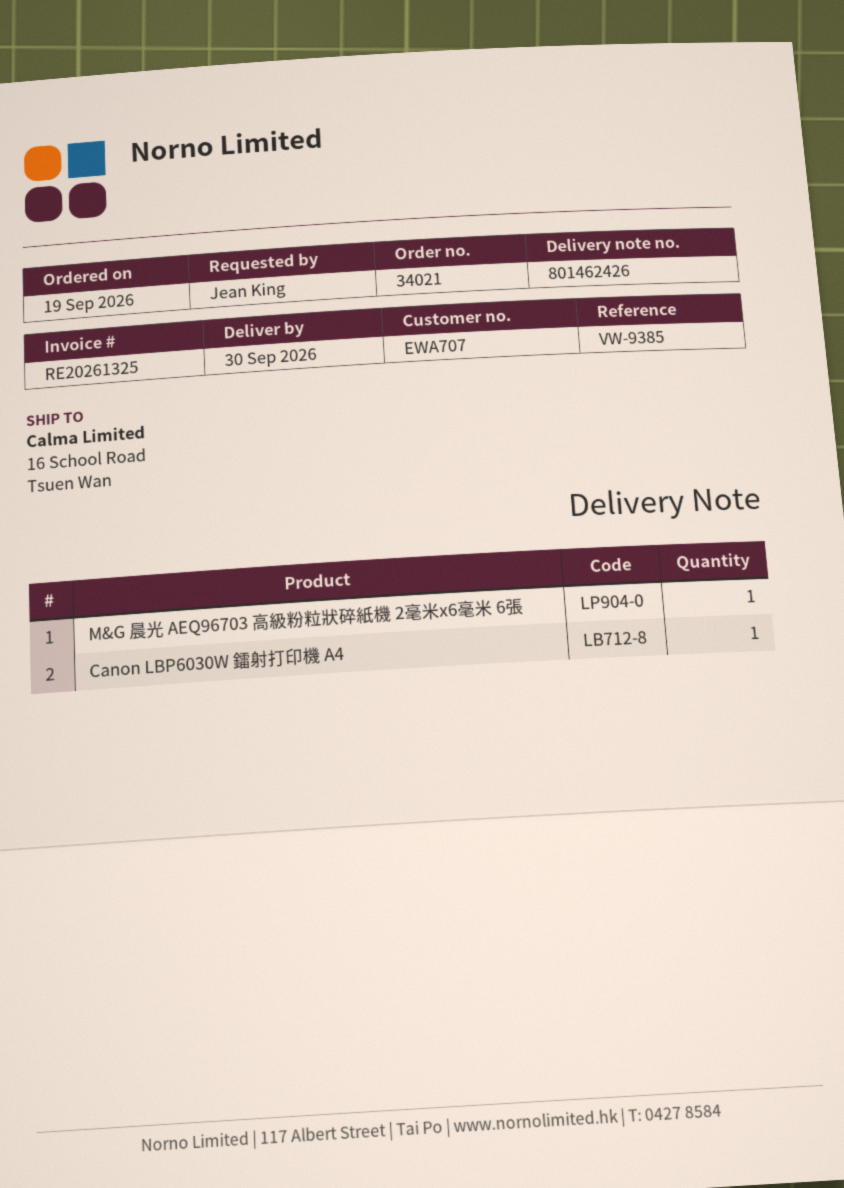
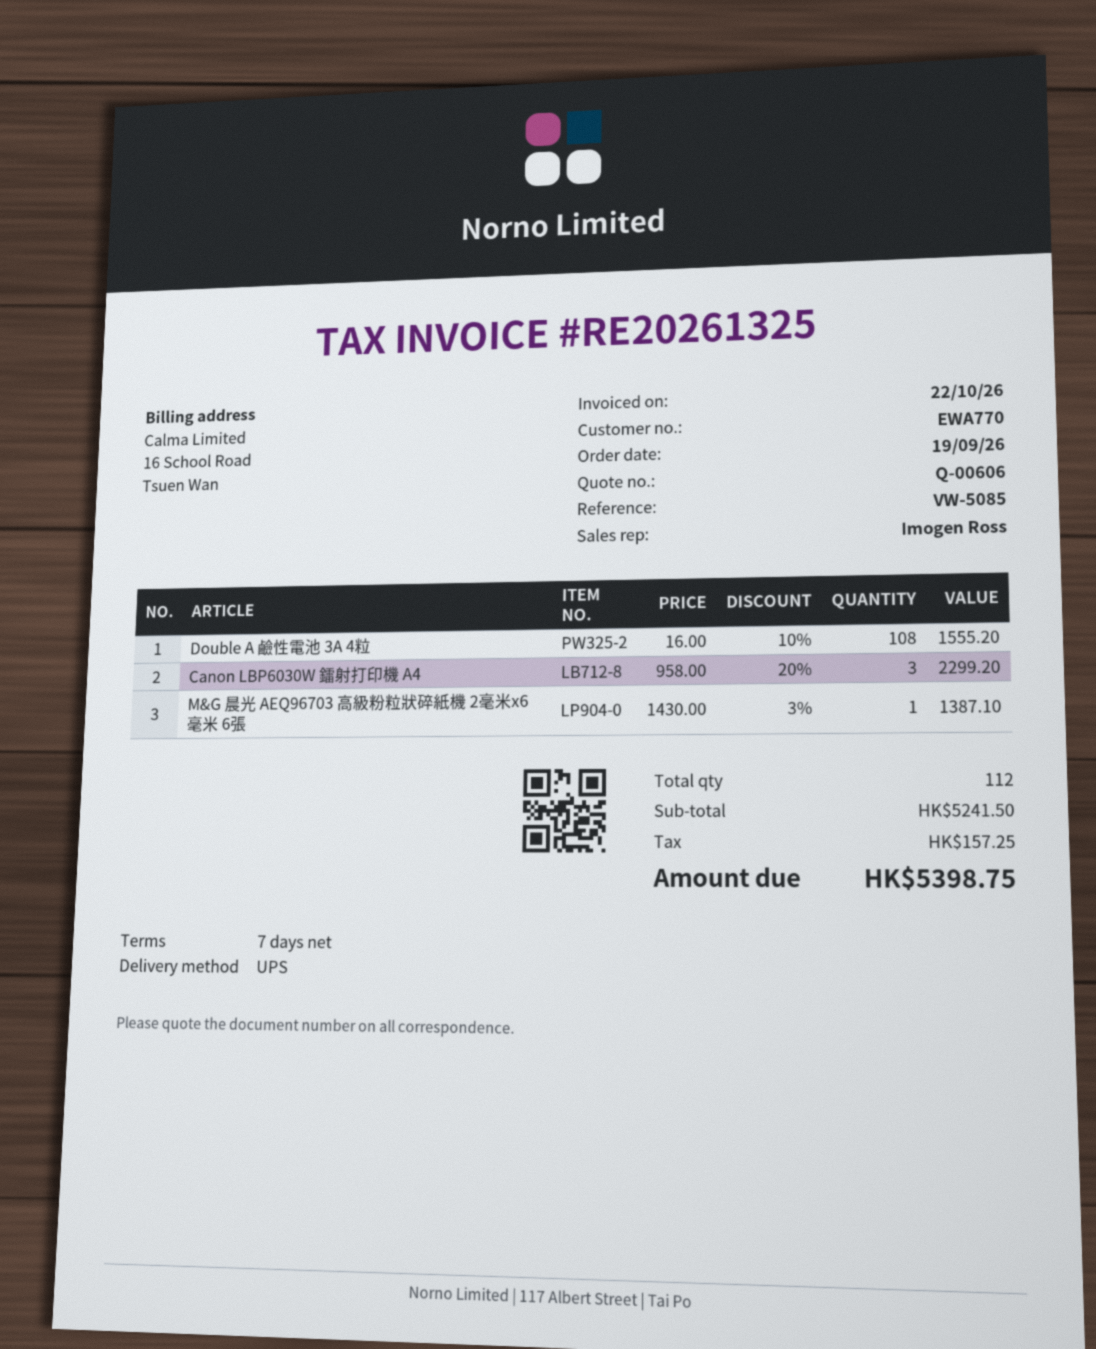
customer number: EWA707 -> EWA770
reference: VW-9385 -> VW-5085
Canon LBP6030W 鐳射打印機 A4: 1 -> 3
Double A 鹼性電池 3A 4粒: none -> 108

